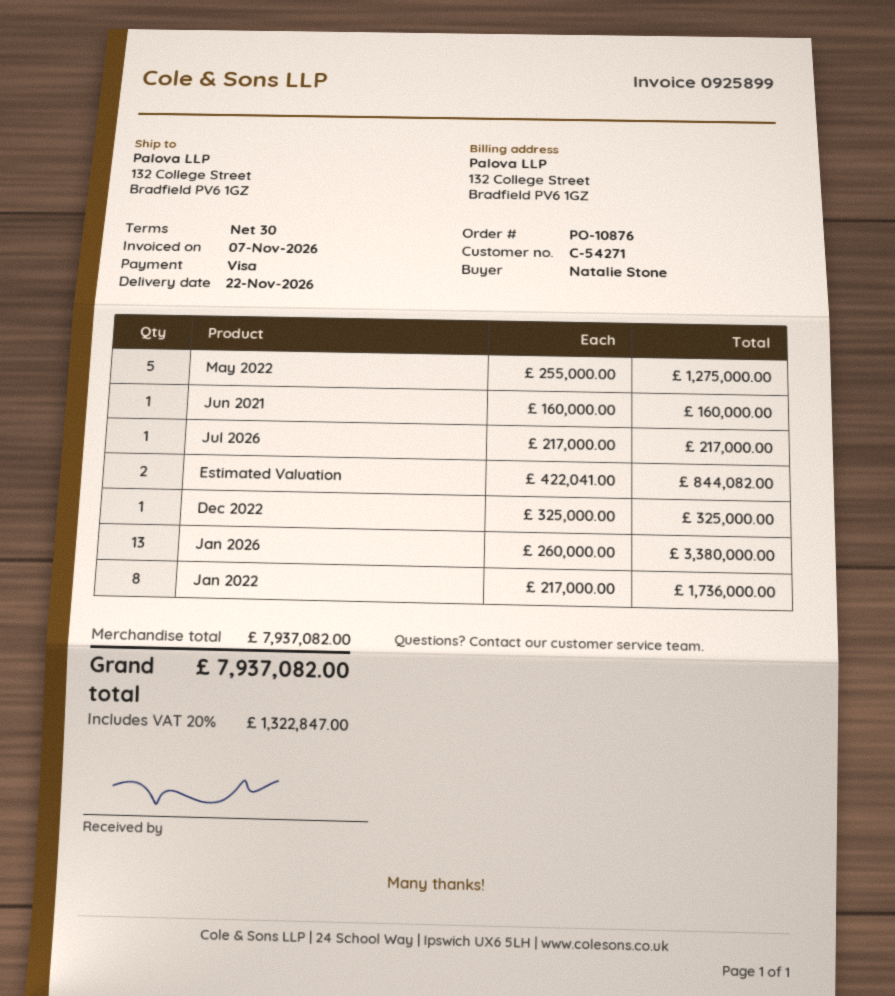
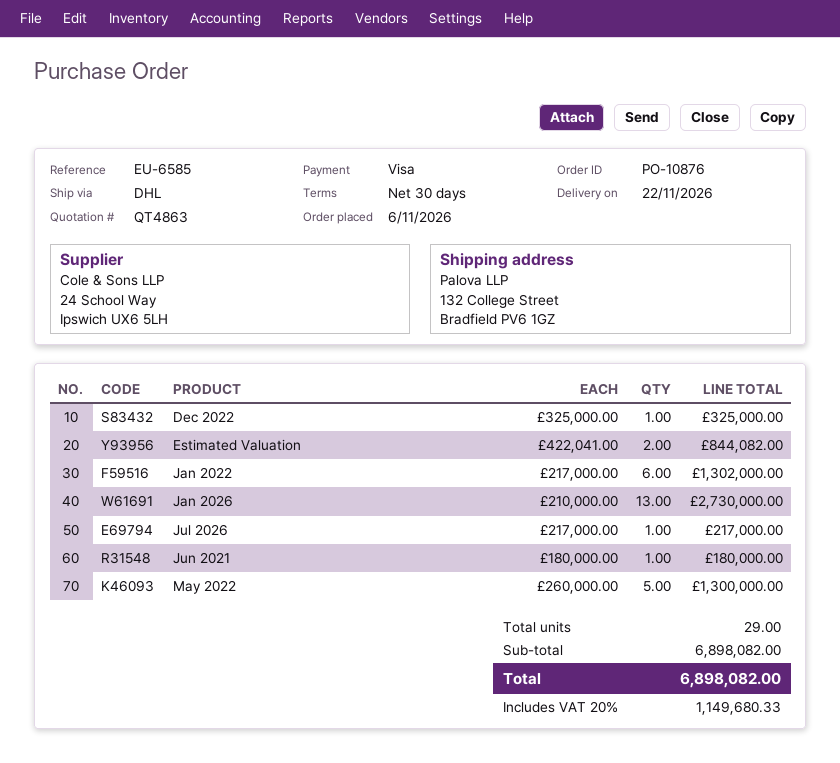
May 2022: 5 x 255000.00 = 1275000.00 -> 5 x 260000.00 = 1300000.00
Jun 2021: 1 x 160000.00 = 160000.00 -> 1 x 180000.00 = 180000.00
Jan 2026: 13 x 260000.00 = 3380000.00 -> 13 x 210000.00 = 2730000.00
Jan 2022: 8 x 217000.00 = 1736000.00 -> 6 x 217000.00 = 1302000.00
subtotal: 7937082.00 -> 6898082.00
tax: 20% = 1322847.00 -> 20% = 1149680.33
total: 7937082.00 -> 6898082.00

